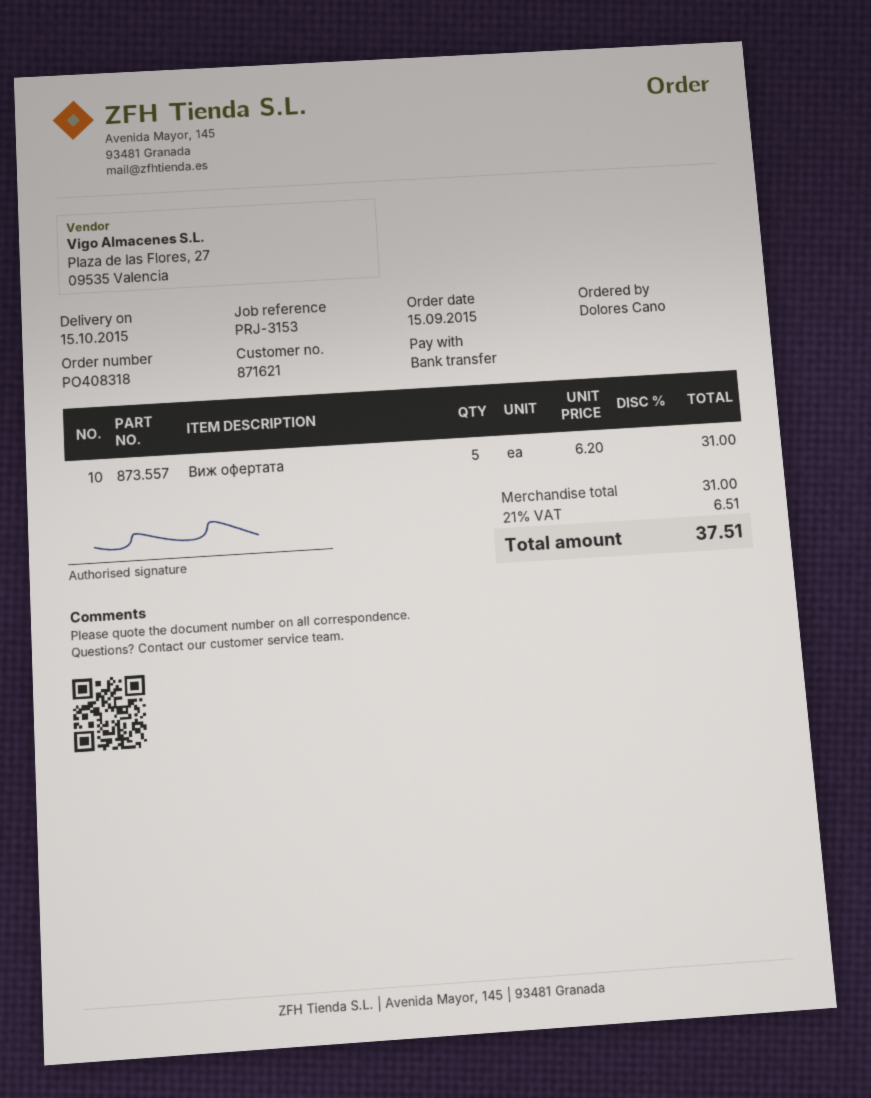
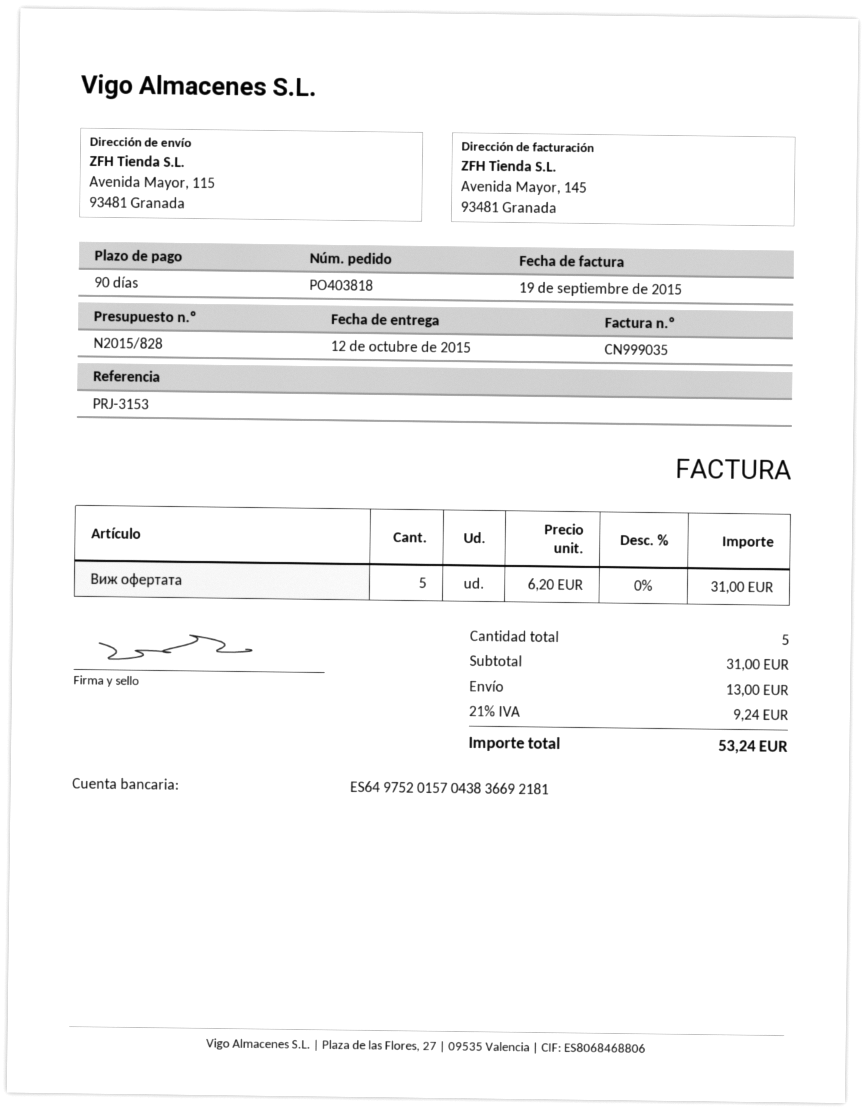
order number: PO408318 -> PO403818
delivery date: 2015-10-15 -> 2015-10-12
shipping: none -> 13.00
tax: 21% = 6.51 -> 21% = 9.24
total: 37.51 -> 53.24

